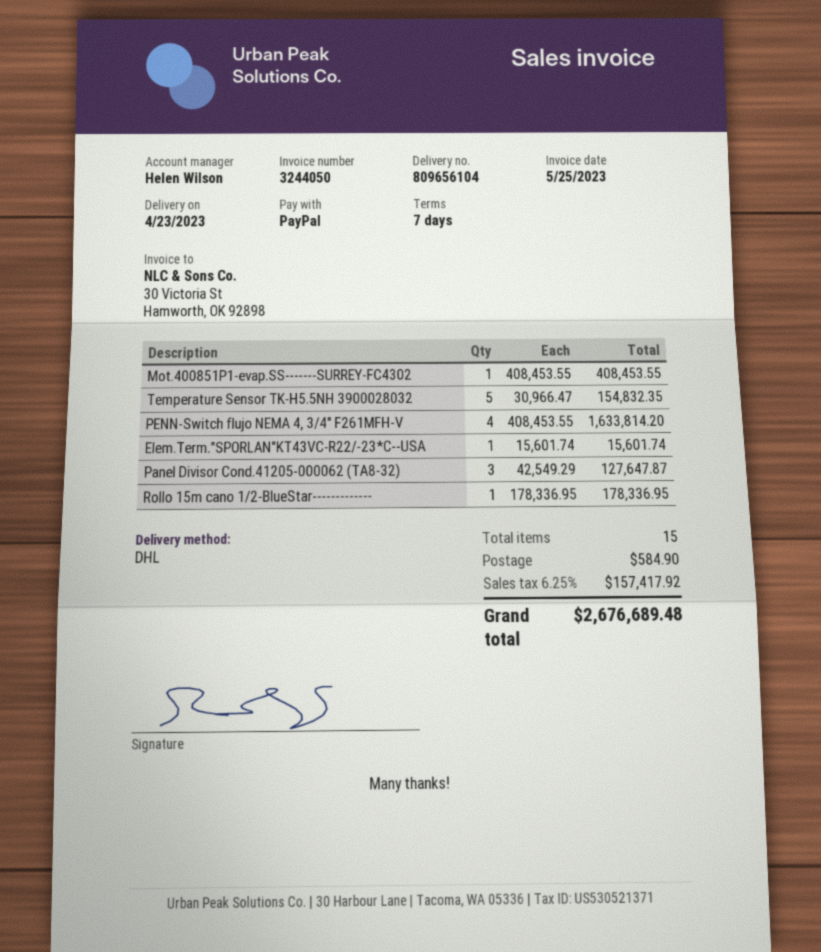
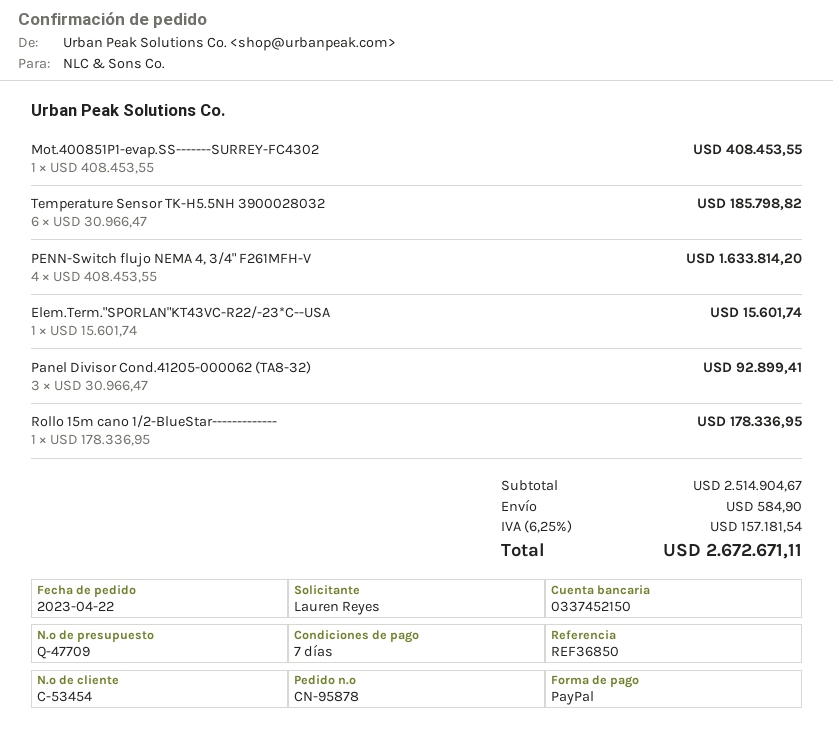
Temperature Sensor TK-H5.5NH 3900028032: 5 x 30966.47 = 154832.35 -> 6 x 30966.47 = 185798.82
Panel Divisor Cond.41205-000062 (TA8-32): 3 x 42549.29 = 127647.87 -> 3 x 30966.47 = 92899.41
tax: 6.25% = 157417.92 -> 6.25% = 157181.54
total: 2676689.48 -> 2672671.11

